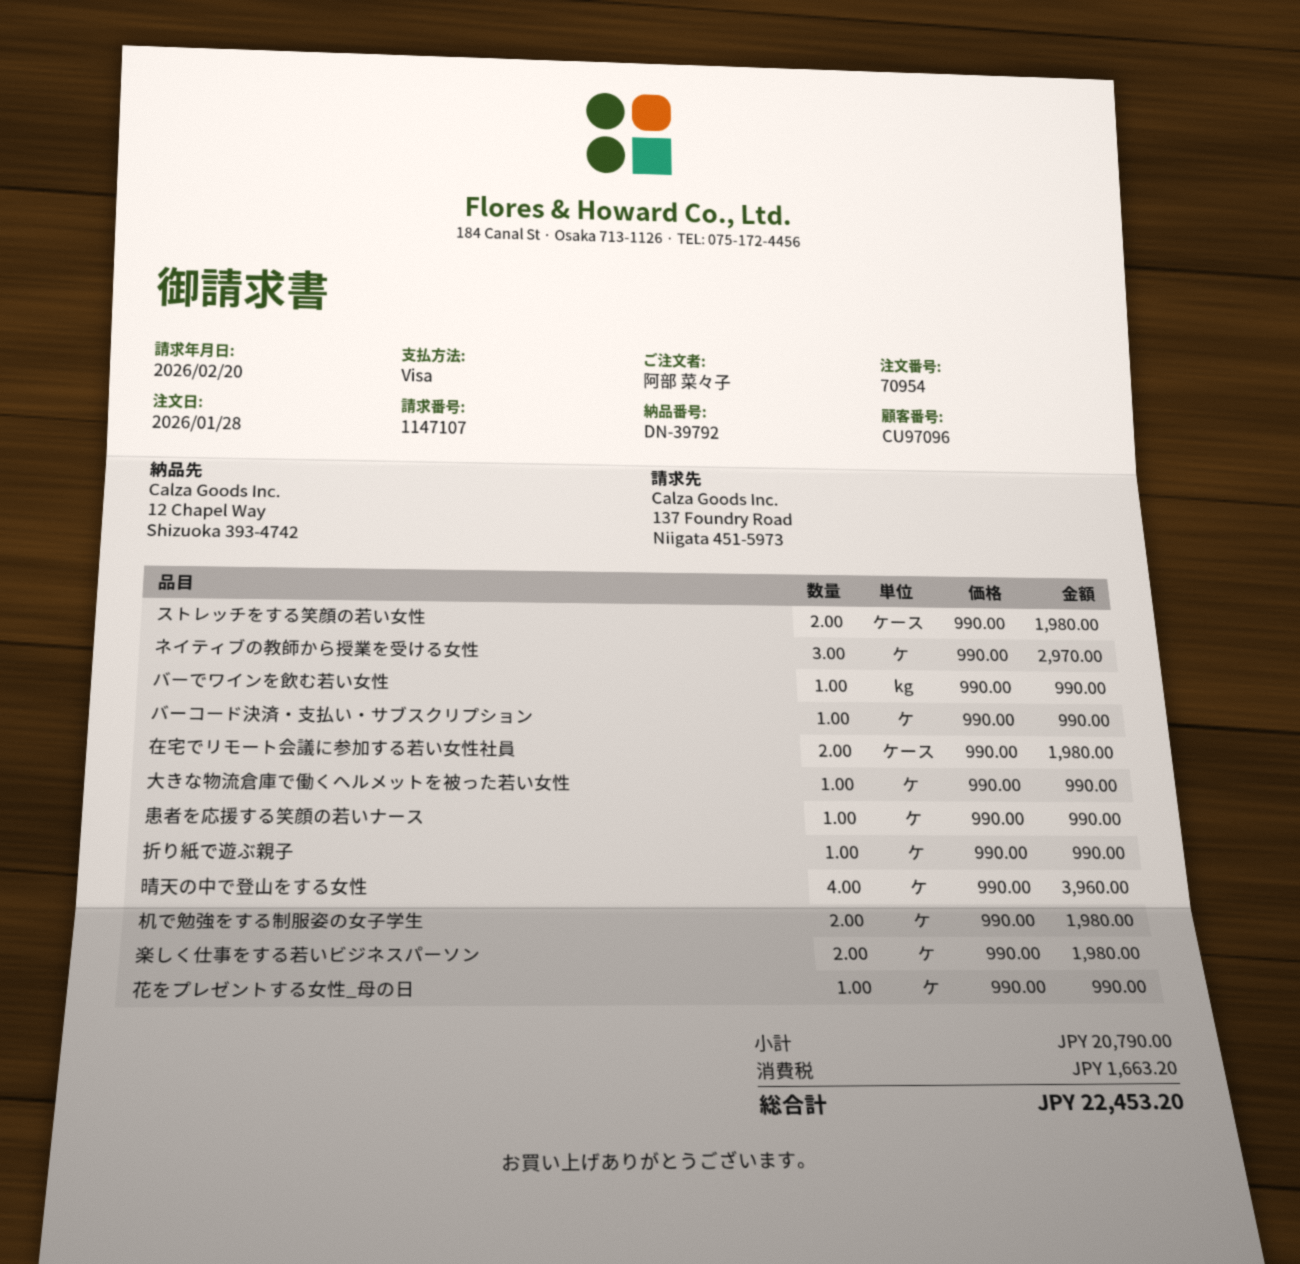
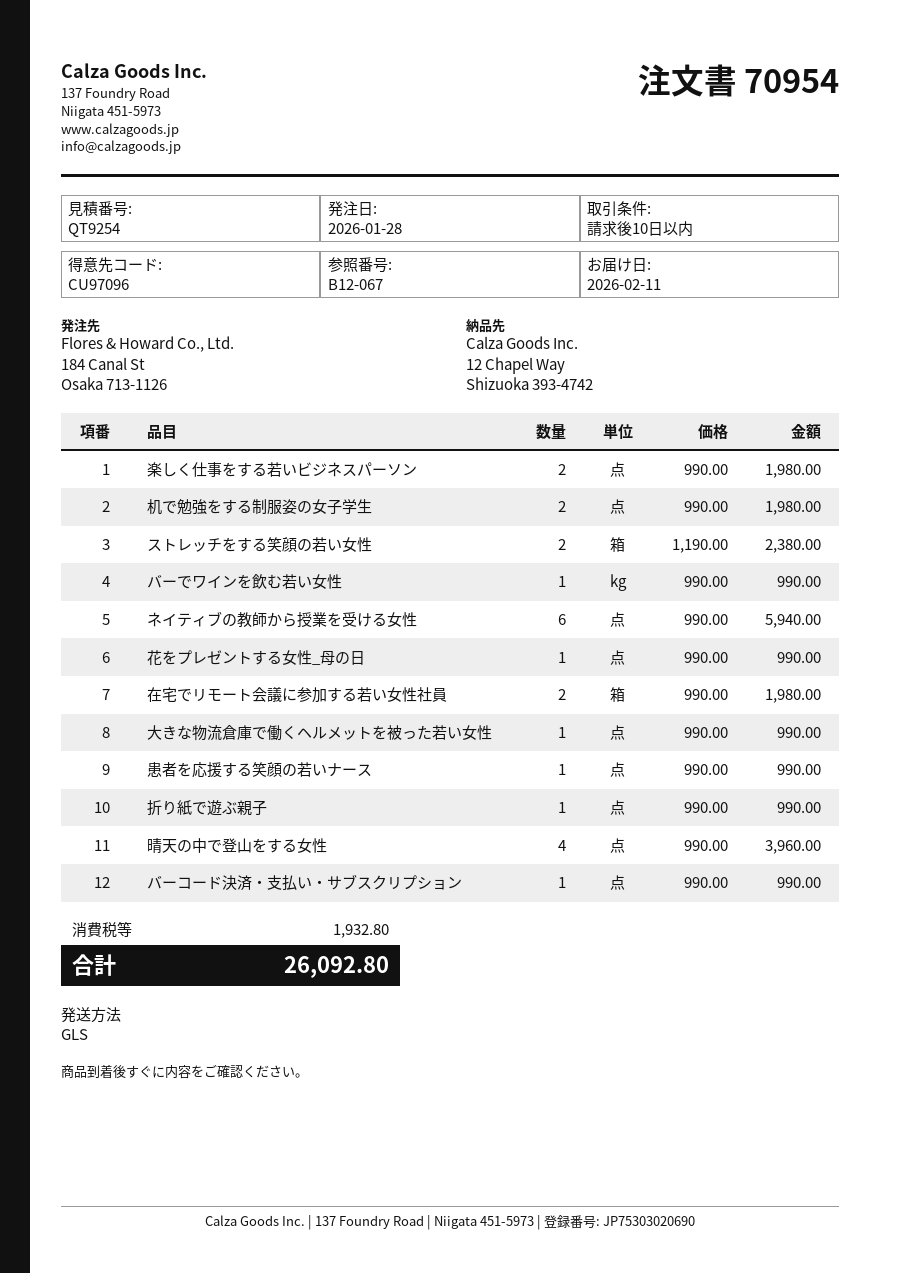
ストレッチをする笑顔の若い女性: 2 x 990.00 = 1980.00 -> 2 x 1190.00 = 2380.00
ネイティブの教師から授業を受ける女性: 3 x 990.00 = 2970.00 -> 6 x 990.00 = 5940.00
tax: 1663.20 -> 1932.80
total: 22453.20 -> 26092.80

